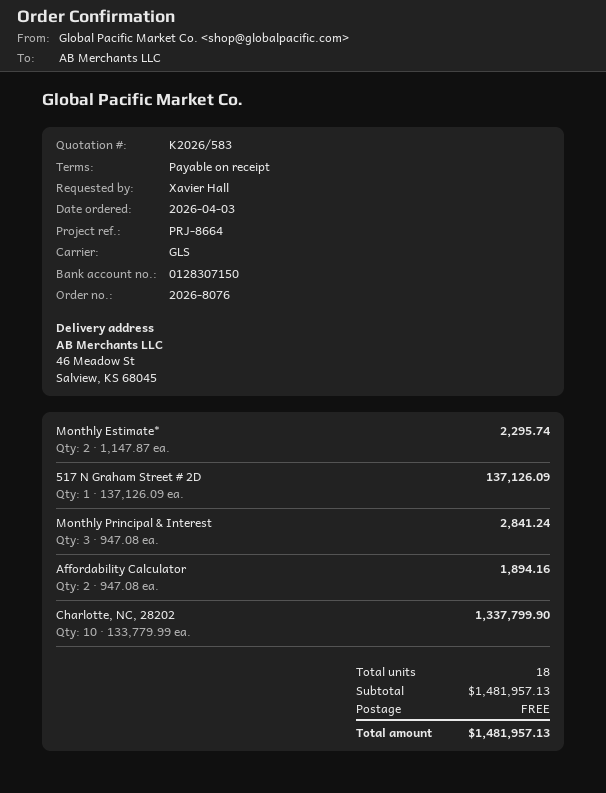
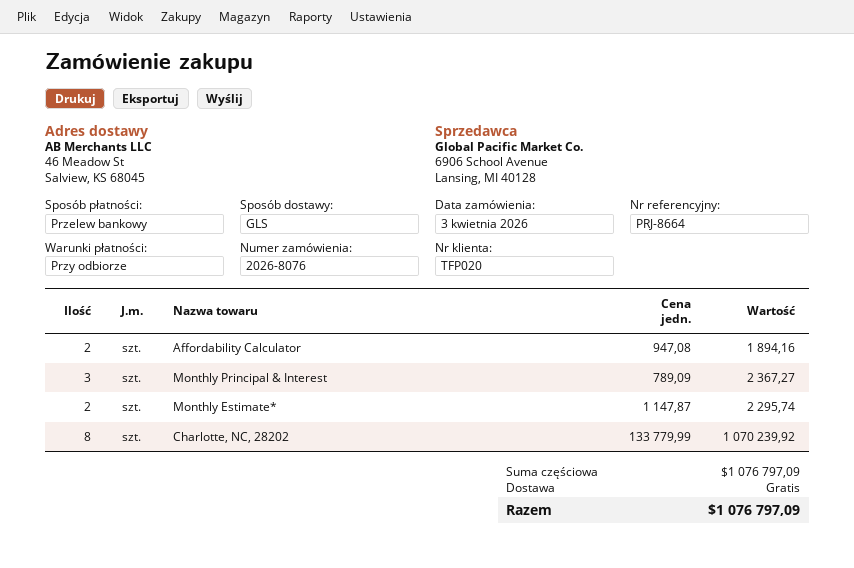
517 N Graham Street # 2D: 1 x 137126.09 = 137126.09 -> none
Monthly Principal & Interest: 3 x 947.08 = 2841.24 -> 3 x 789.09 = 2367.27
Charlotte, NC, 28202: 10 x 133779.99 = 1337799.90 -> 8 x 133779.99 = 1070239.92
subtotal: 1481957.13 -> 1076797.09
total: 1481957.13 -> 1076797.09

